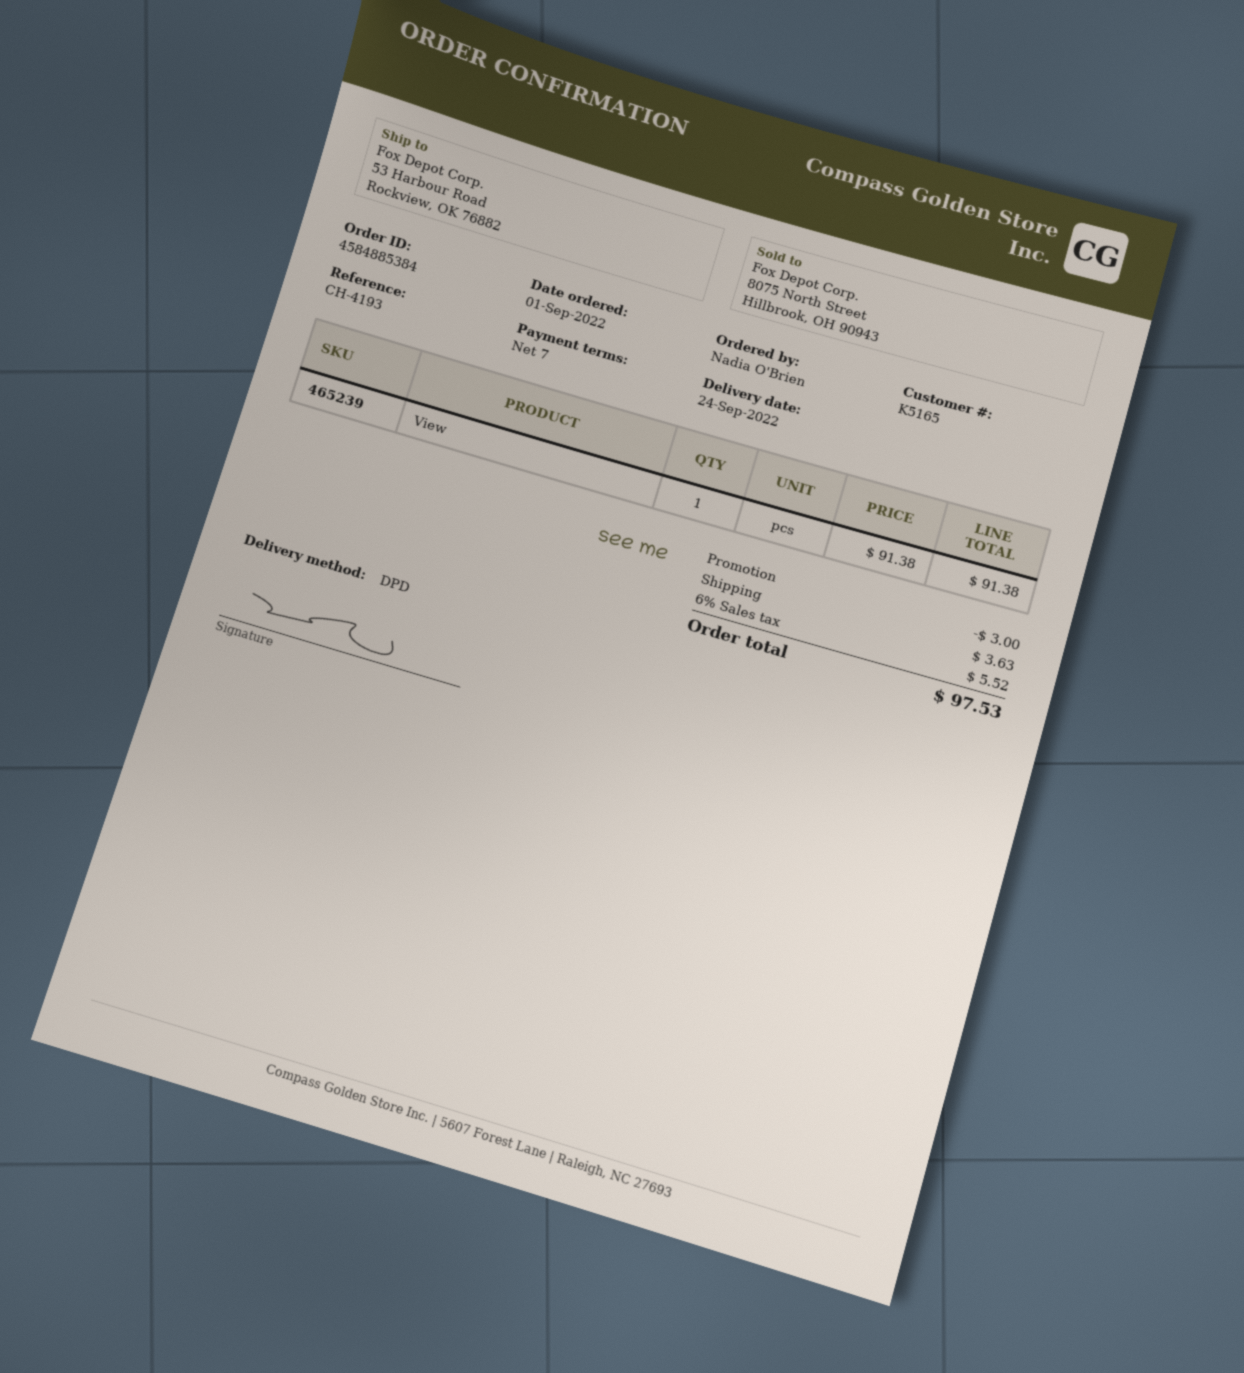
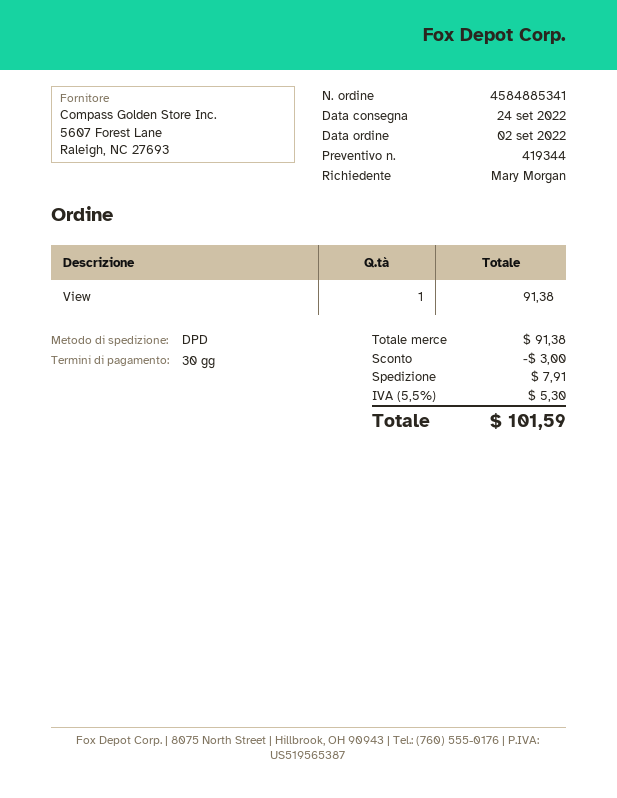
order number: 4584885384 -> 4584885341
order date: 2022-09-01 -> 2022-09-02
payment terms: 7 days -> 30 days
ordered by: Nadia O'Brien -> Mary Morgan
shipping: 3.63 -> 7.91
tax: 6% = 5.52 -> 5.5% = 5.30
total: 97.53 -> 101.59

